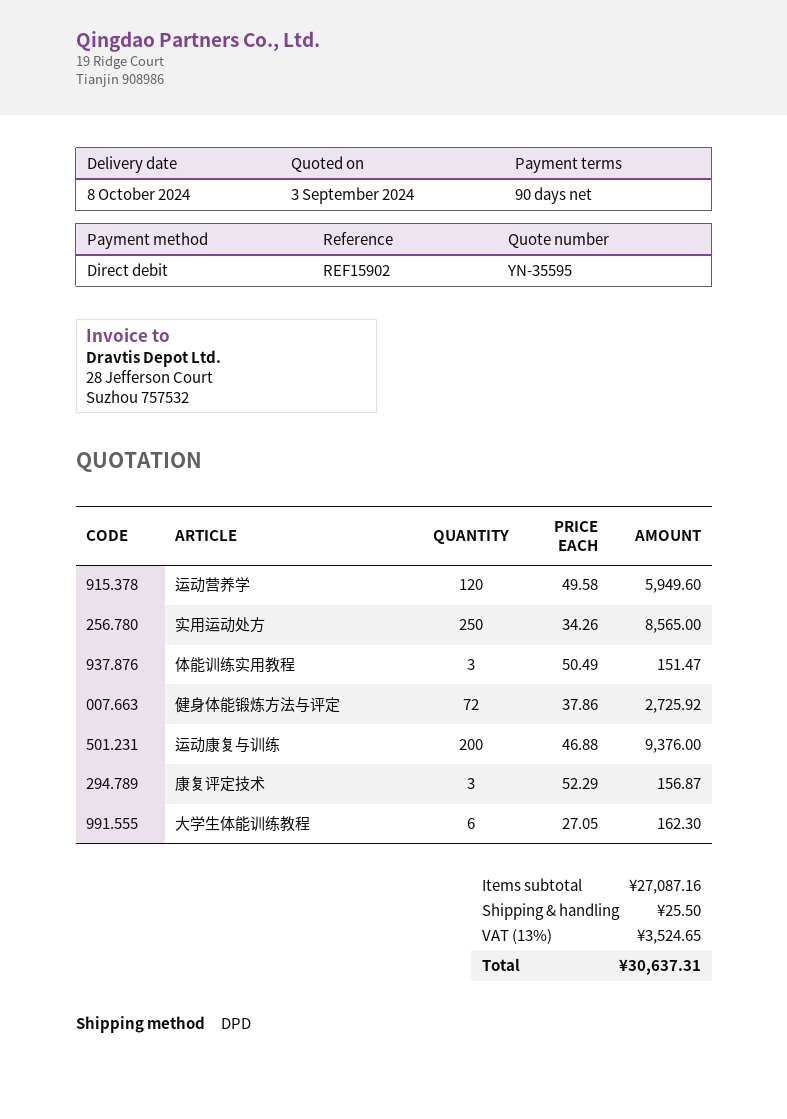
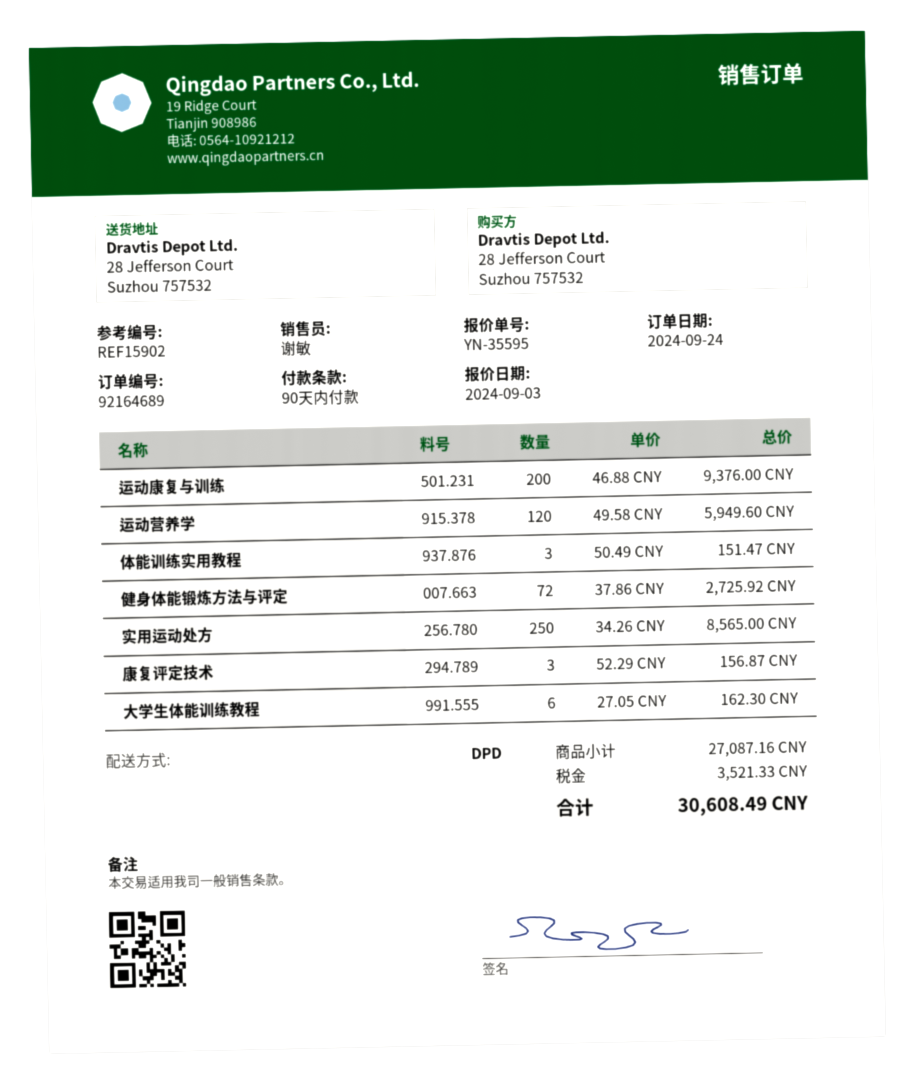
shipping: 25.50 -> none
tax: 3524.65 -> 3521.33
total: 30637.31 -> 30608.49

